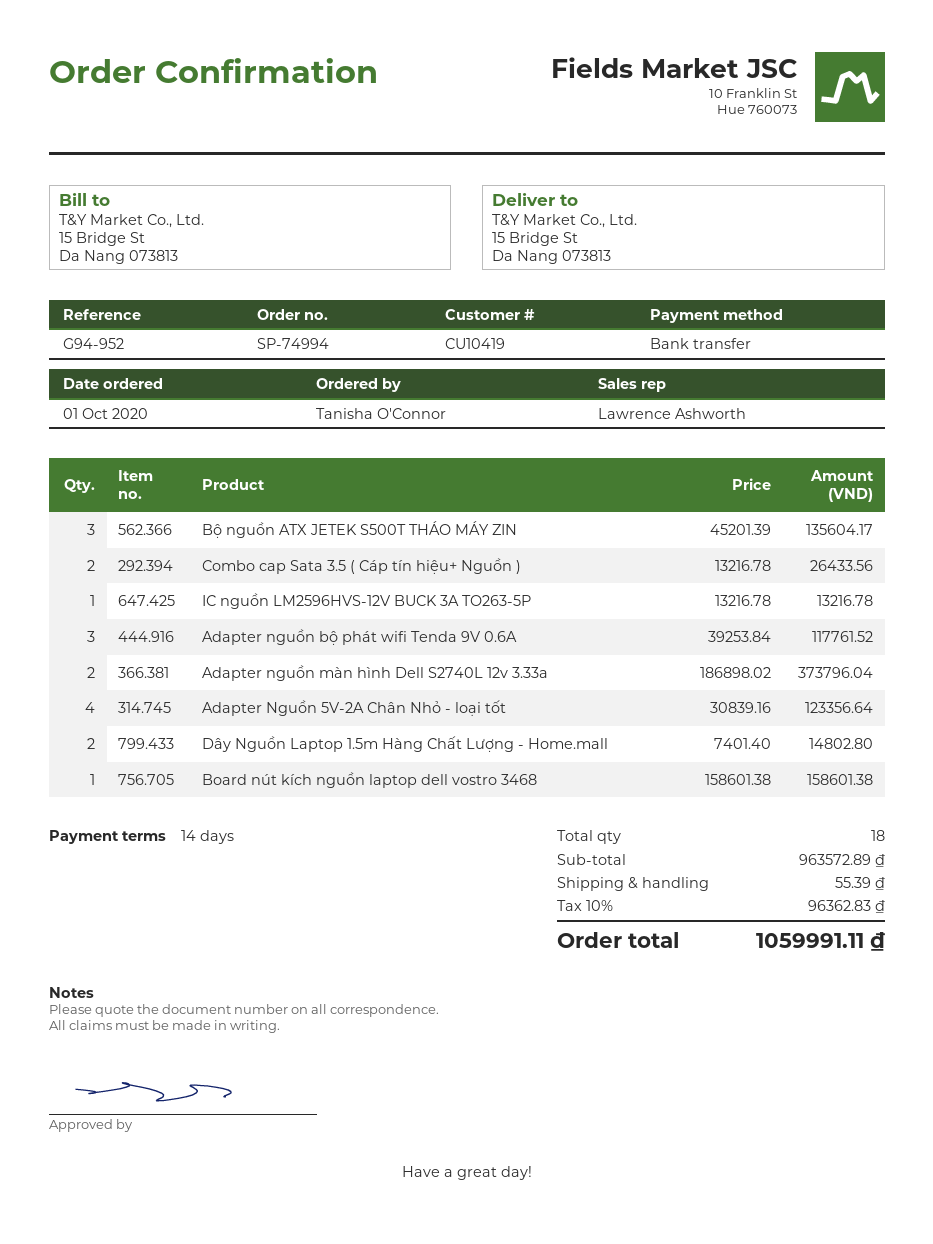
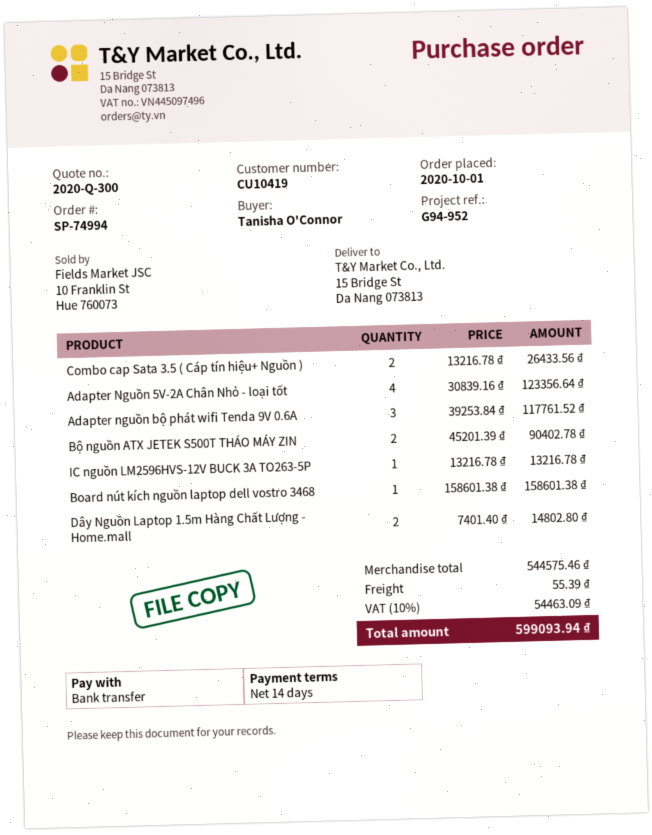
Bộ nguồn ATX JETEK S500T THÁO MÁY ZIN: 3 x 45201.39 = 135604.17 -> 2 x 45201.39 = 90402.78
Adapter nguồn màn hình Dell S2740L 12v 3.33a: 2 x 186898.02 = 373796.04 -> none
subtotal: 963572.89 -> 544575.46
tax: 10% = 96362.83 -> 10% = 54463.09
total: 1059991.11 -> 599093.94

